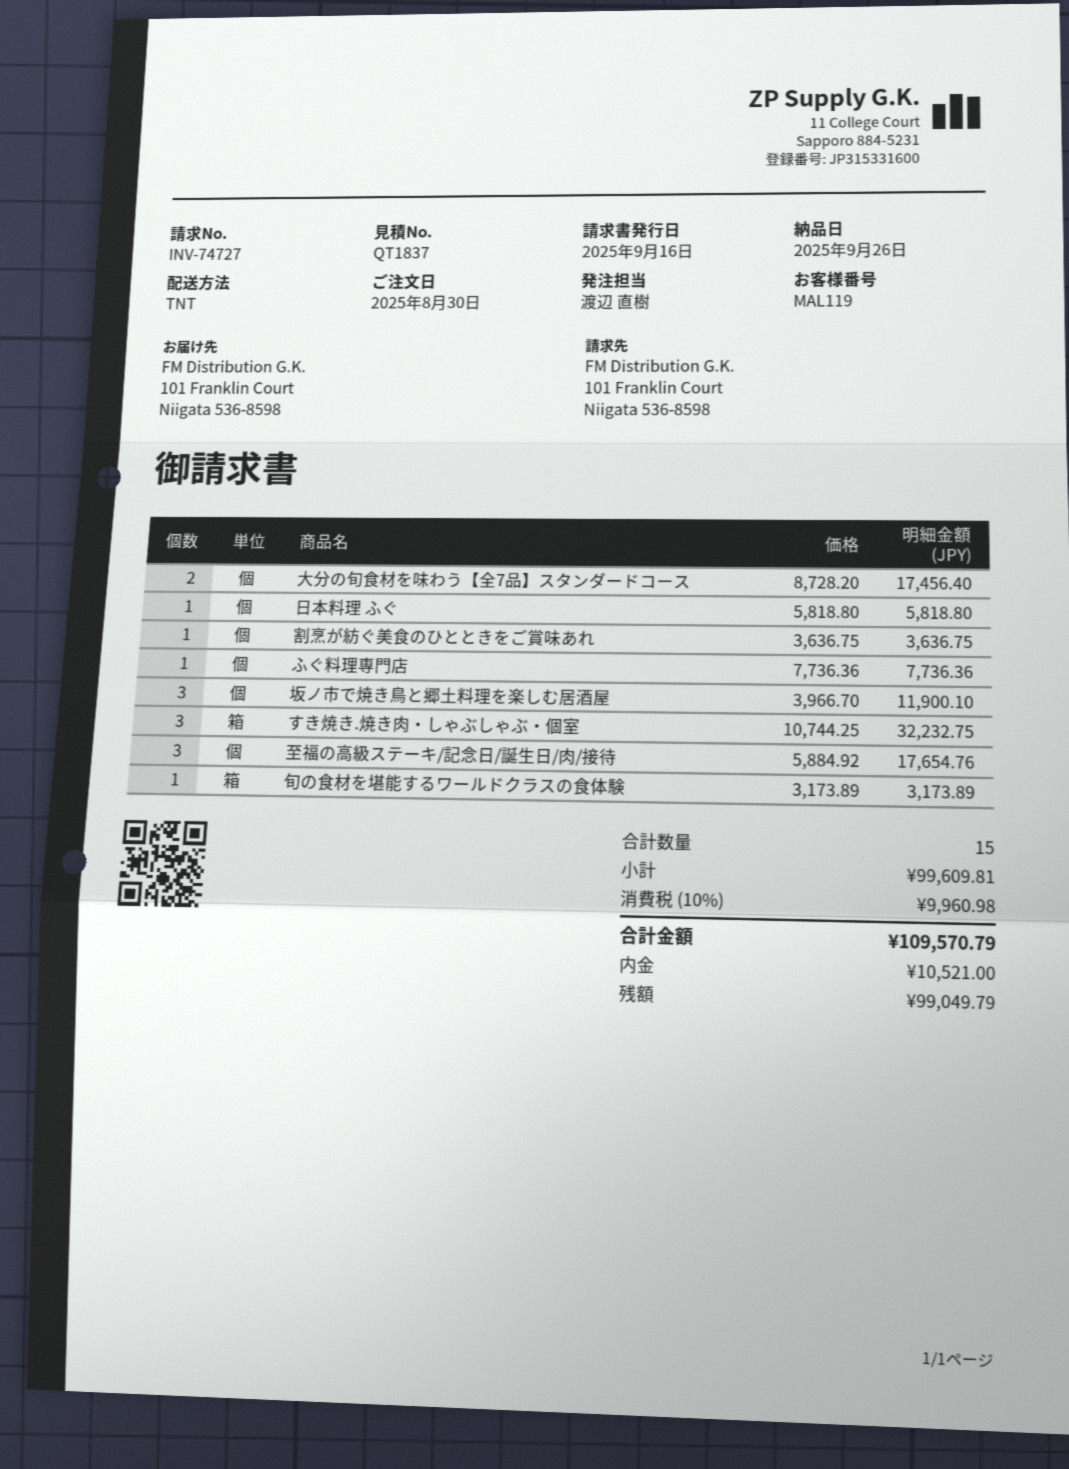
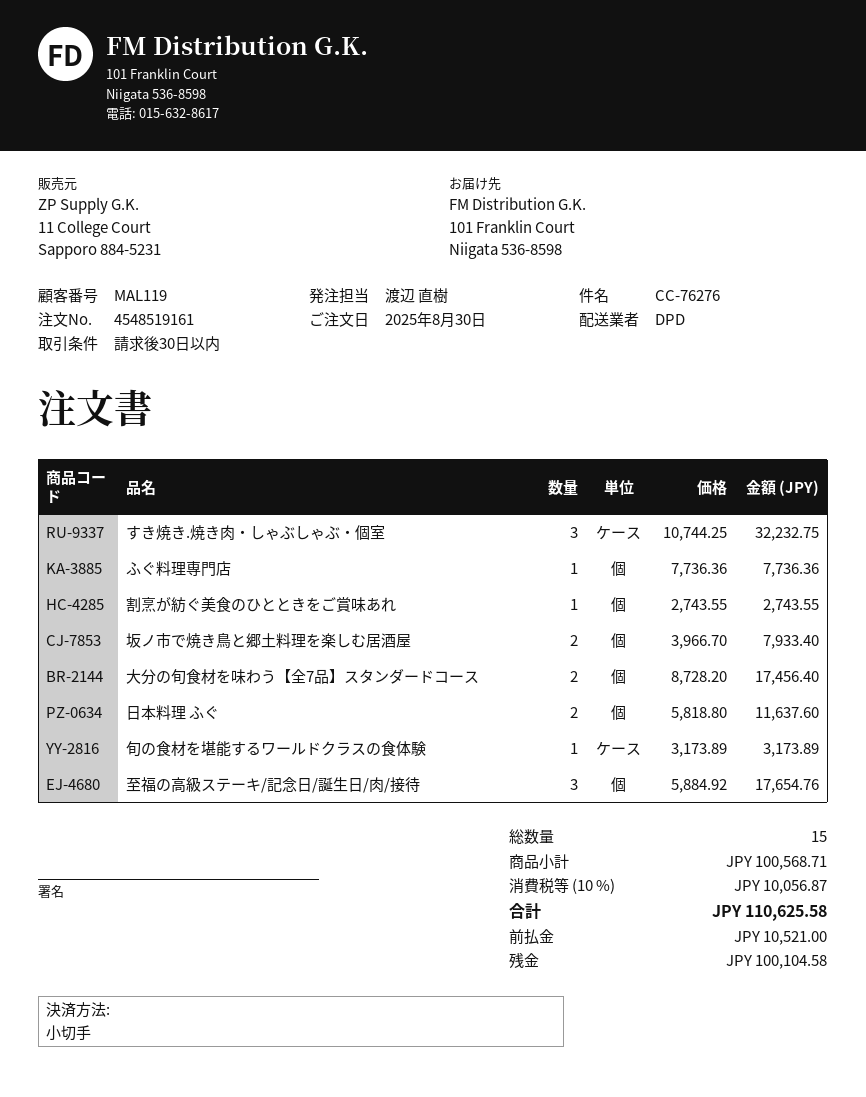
shipping method: TNT -> DPD
日本料理 ふぐ: 1 x 5818.80 = 5818.80 -> 2 x 5818.80 = 11637.60
割烹が紡ぐ美食のひとときをご賞味あれ: 1 x 3636.75 = 3636.75 -> 1 x 2743.55 = 2743.55
坂ノ市で焼き鳥と郷土料理を楽しむ居酒屋: 3 x 3966.70 = 11900.10 -> 2 x 3966.70 = 7933.40
subtotal: 99609.81 -> 100568.71
tax: 10% = 9960.98 -> 10% = 10056.87
total: 109570.79 -> 110625.58
balance: 99049.79 -> 100104.58

